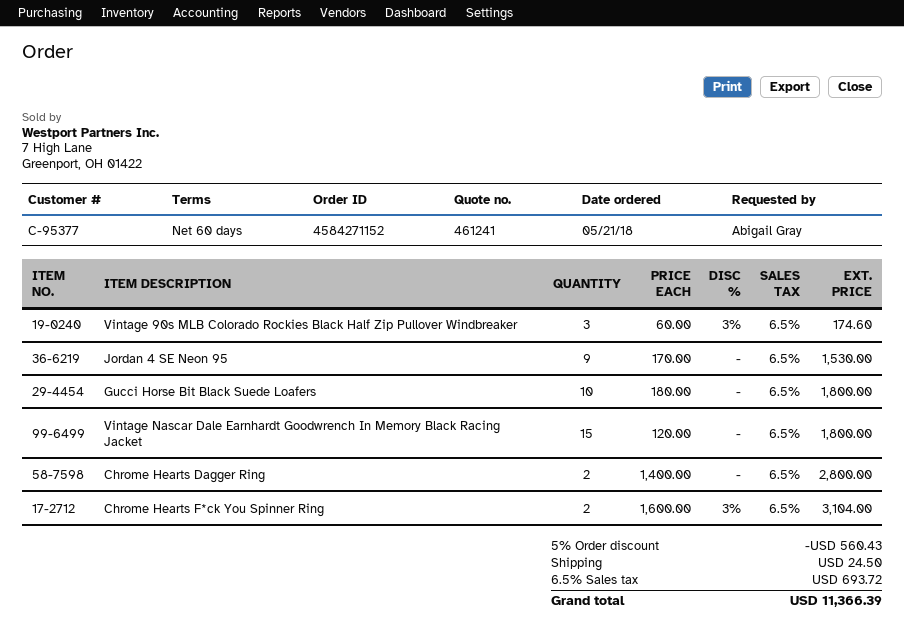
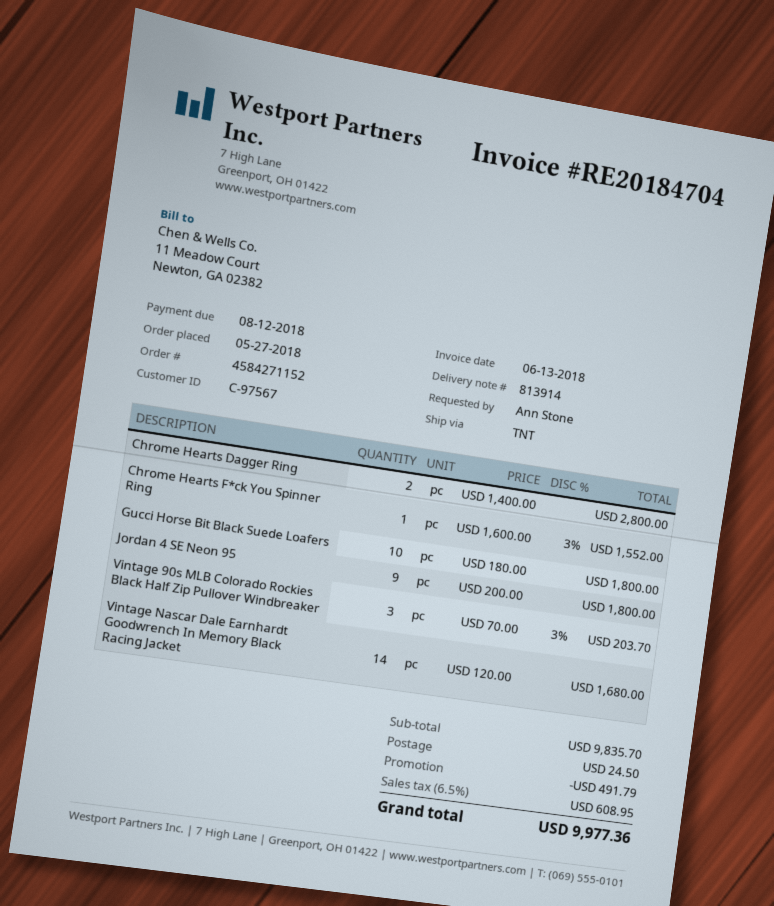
order date: 2018-05-21 -> 2018-05-27
customer number: C-95377 -> C-97567
ordered by: Abigail Gray -> Ann Stone
Vintage 90s MLB Colorado Rockies Black Half Zip Pullover Windbreaker: 3 x 60.00 - 3% = 174.60 -> 3 x 70.00 - 3% = 203.70
Jordan 4 SE Neon 95: 9 x 170.00 = 1530.00 -> 9 x 200.00 = 1800.00
Vintage Nascar Dale Earnhardt Goodwrench In Memory Black Racing Jacket: 15 x 120.00 = 1800.00 -> 14 x 120.00 = 1680.00
Chrome Hearts F*ck You Spinner Ring: 2 x 1600.00 - 3% = 3104.00 -> 1 x 1600.00 - 3% = 1552.00
discount: 560.43 -> 491.79
tax: 6.5% = 693.72 -> 6.5% = 608.95
total: 11366.39 -> 9977.36

